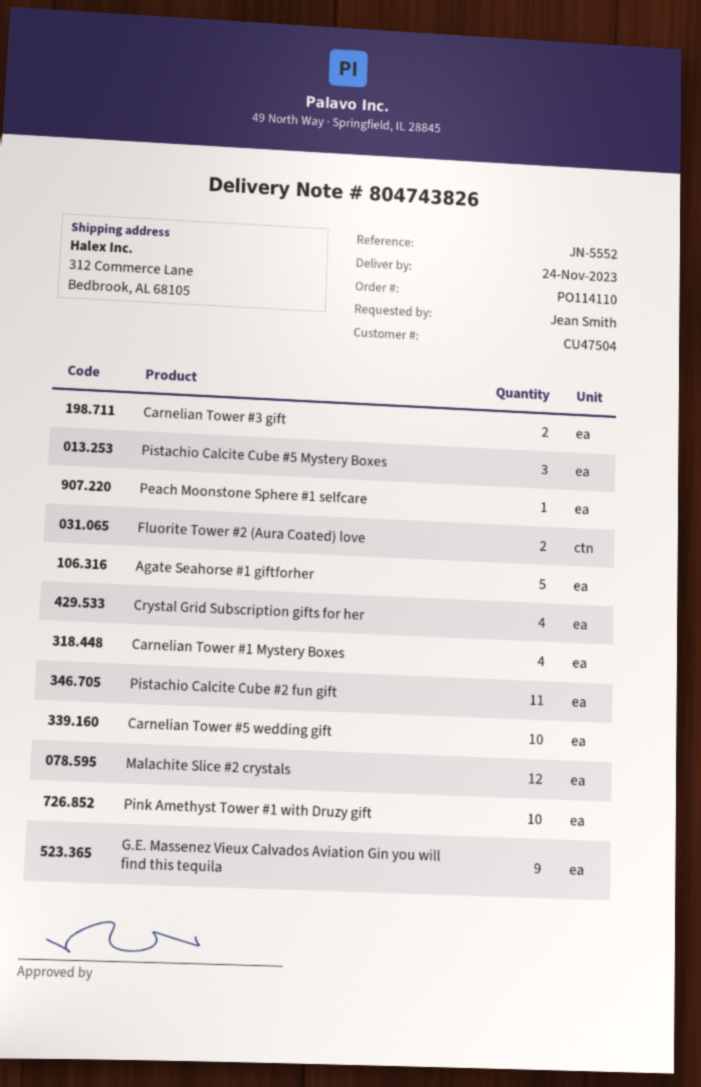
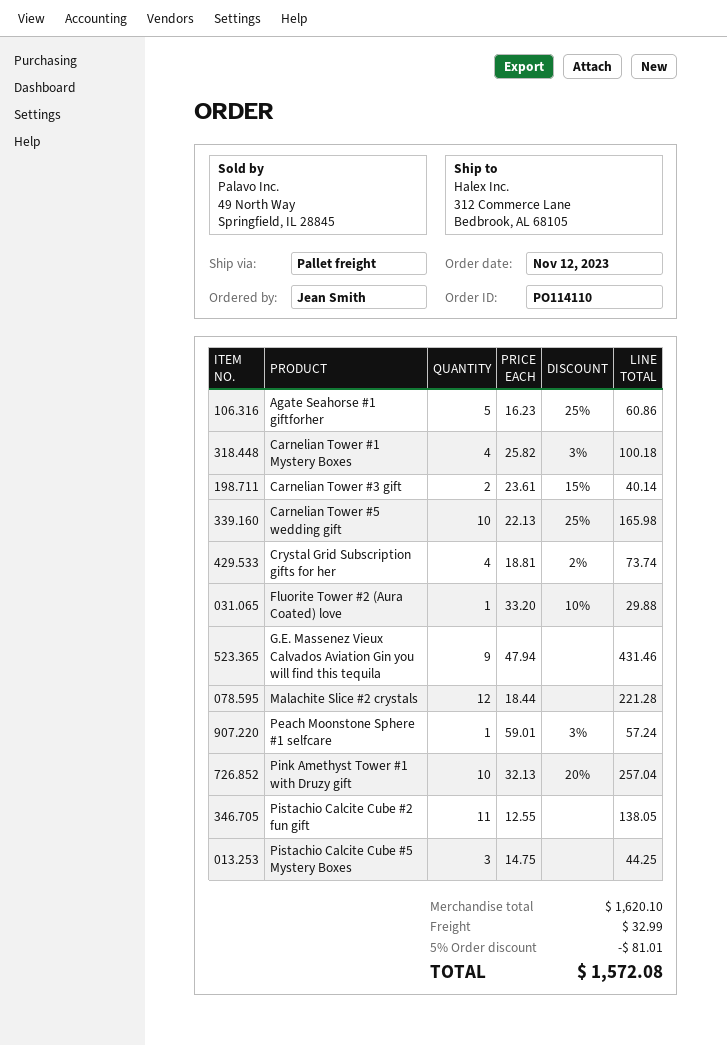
Fluorite Tower #2 (Aura Coated) love: 2 -> 1

